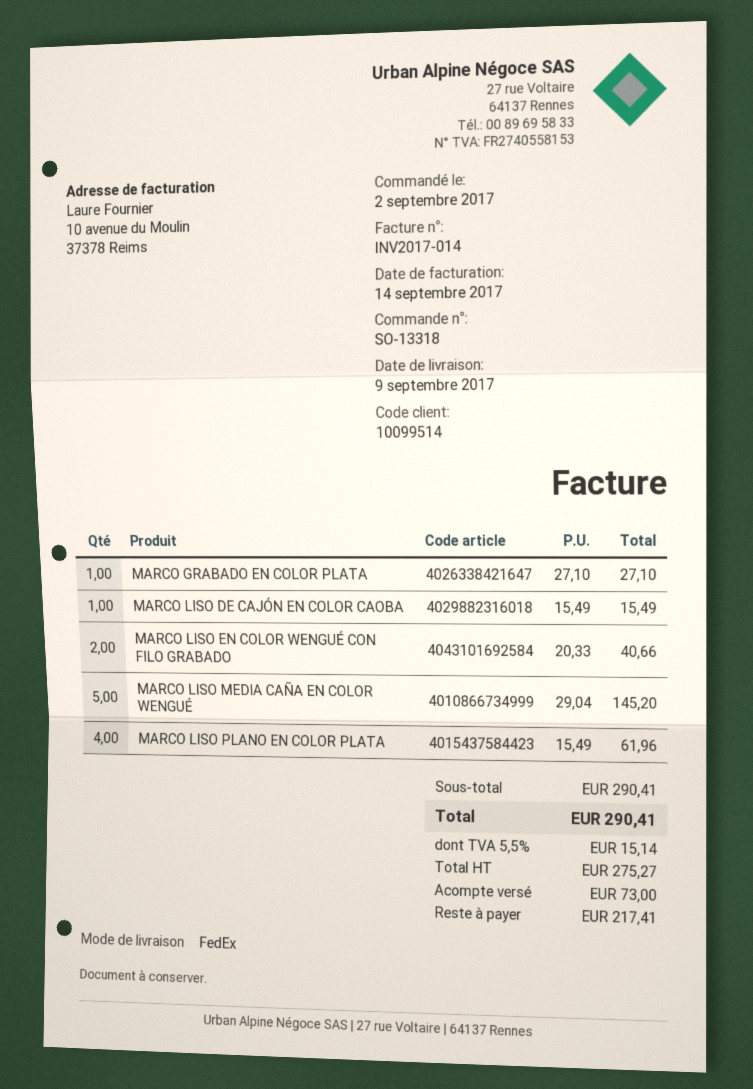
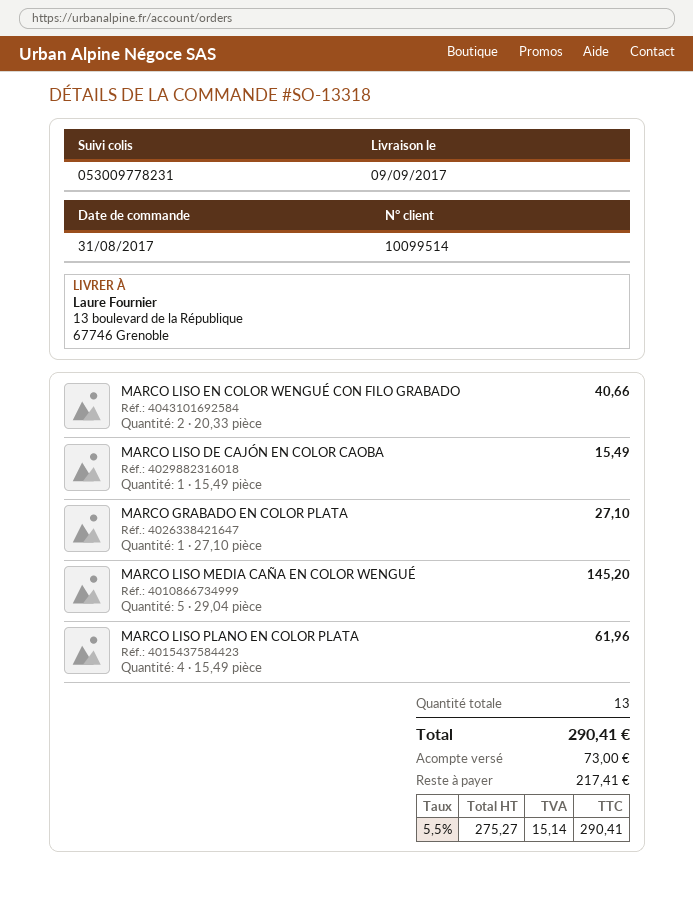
order date: 2017-09-02 -> 2017-08-31

